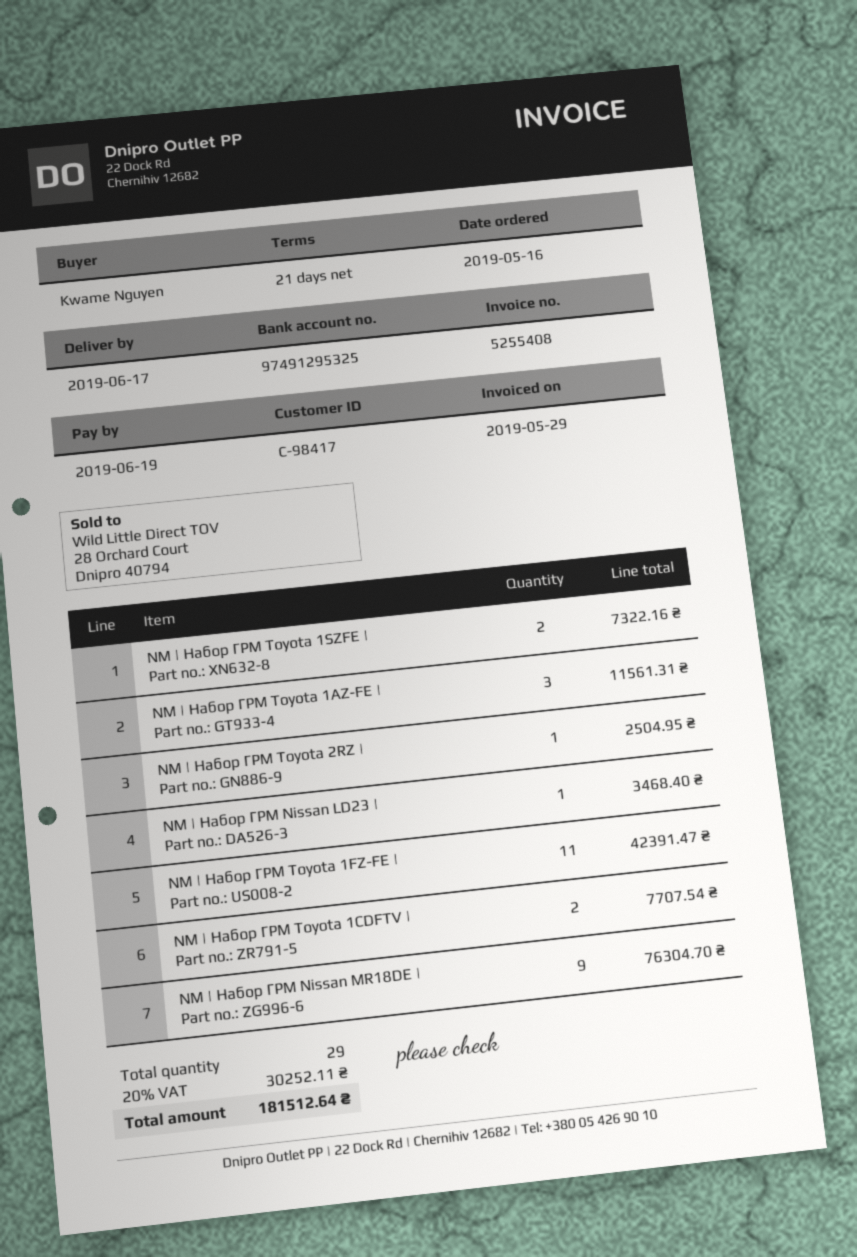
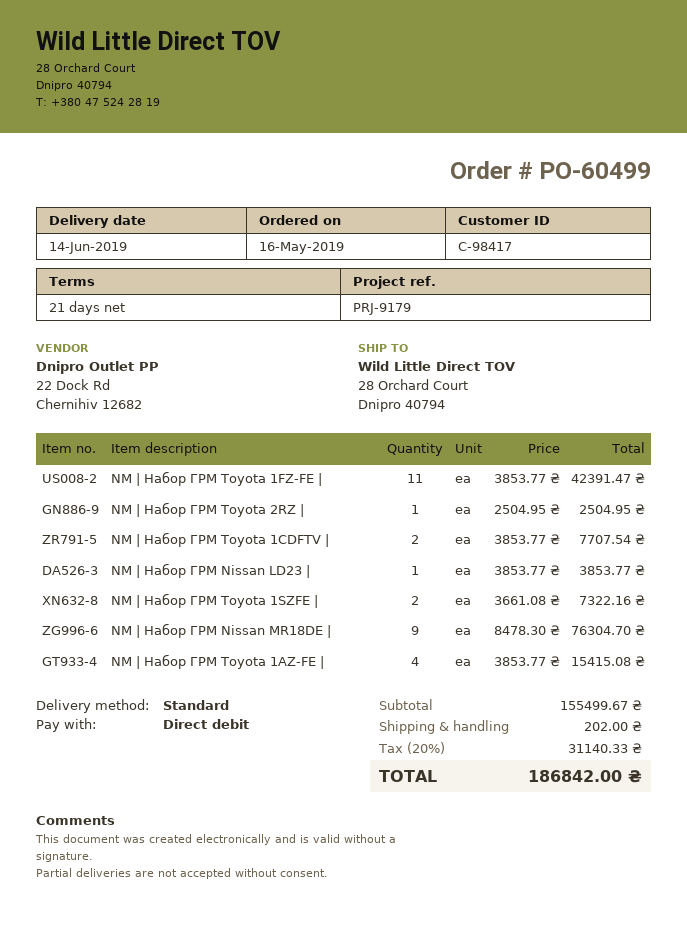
delivery date: 2019-06-17 -> 2019-06-14
NM | Набор ГРМ Toyota 1AZ-FE |: 3 for 11561.31 -> 4 for 15415.08
NM | Набор ГРМ Nissan LD23 |: 1 for 3468.40 -> 1 for 3853.77
shipping: none -> 202.00
tax: 20% = 30252.11 -> 20% = 31140.33
total: 181512.64 -> 186842.00

